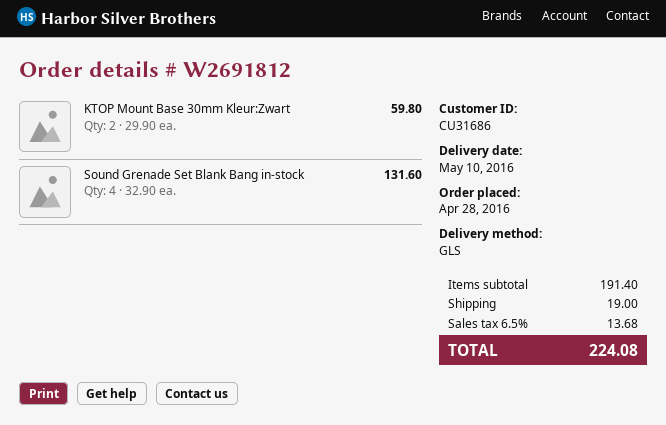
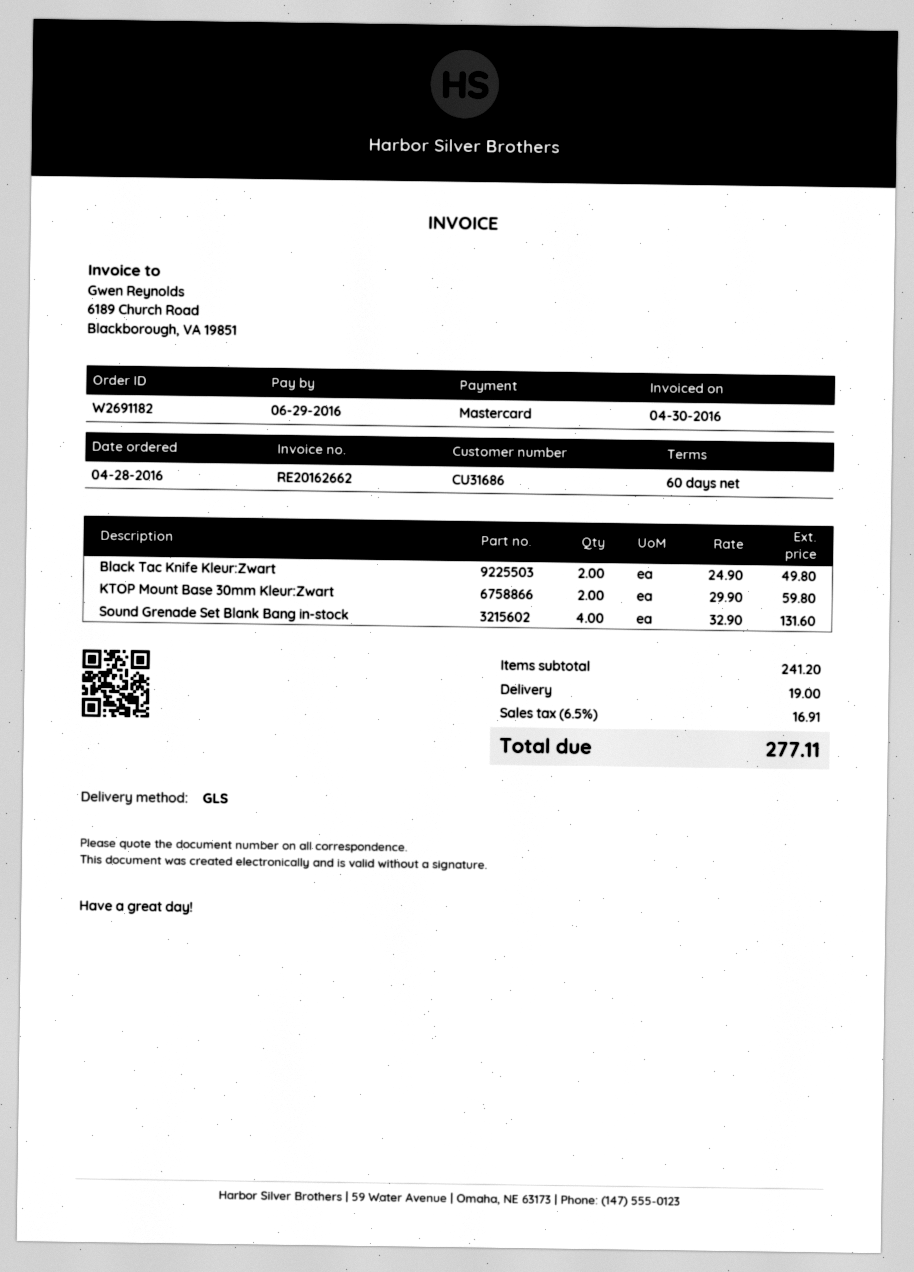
order number: W2691812 -> W2691182
Black Tac Knife Kleur:Zwart: none -> 2 x 24.90 = 49.80
subtotal: 191.40 -> 241.20
tax: 6.5% = 13.68 -> 6.5% = 16.91
total: 224.08 -> 277.11

